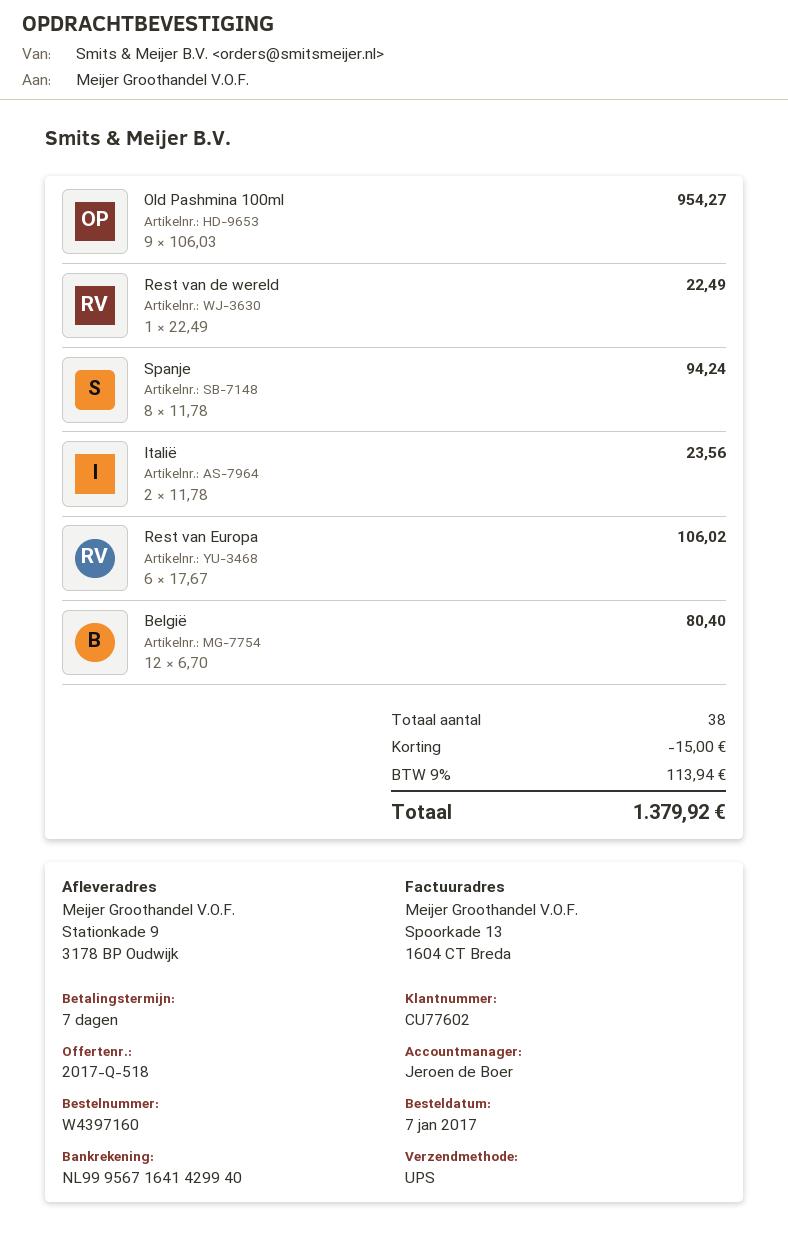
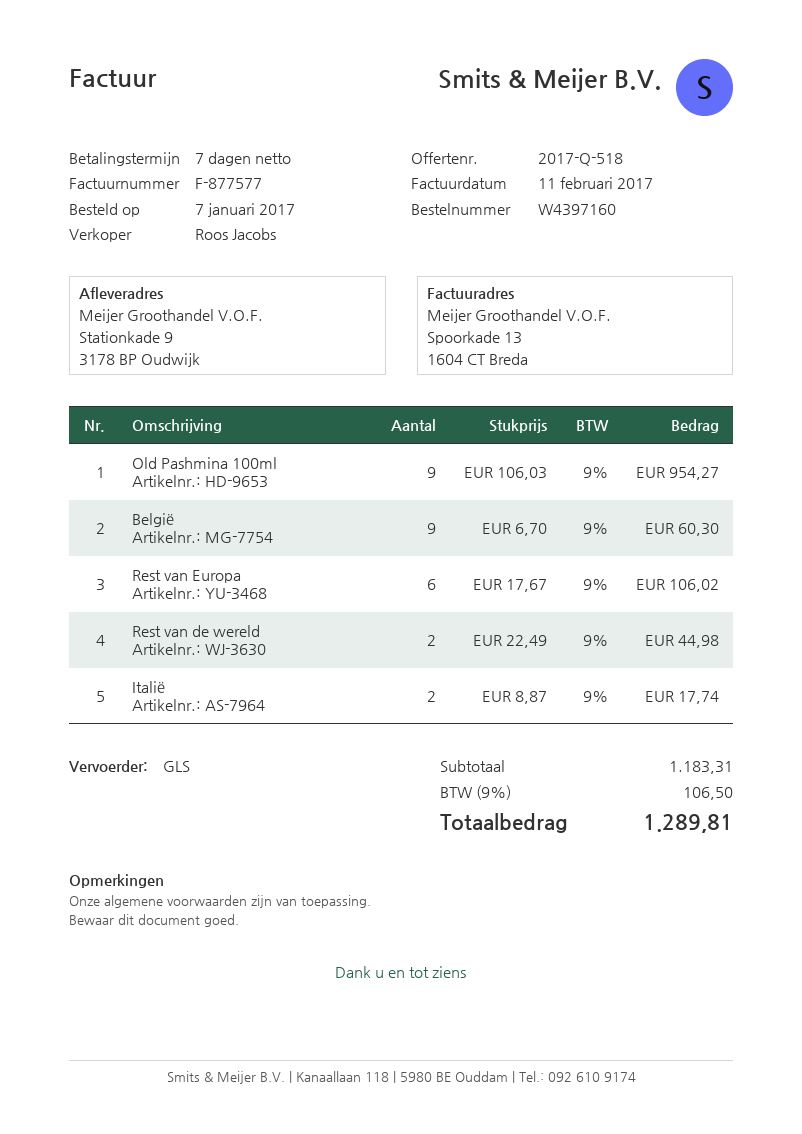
sales rep: Jeroen de Boer -> Roos Jacobs
shipping method: UPS -> GLS
Rest van de wereld: 1 x 22.49 = 22.49 -> 2 x 22.49 = 44.98
Spanje: 8 x 11.78 = 94.24 -> none
Italië: 2 x 11.78 = 23.56 -> 2 x 8.87 = 17.74
België: 12 x 6.70 = 80.40 -> 9 x 6.70 = 60.30
discount: 15.00 -> none
tax: 9% = 113.94 -> 9% = 106.50
total: 1379.92 -> 1289.81

